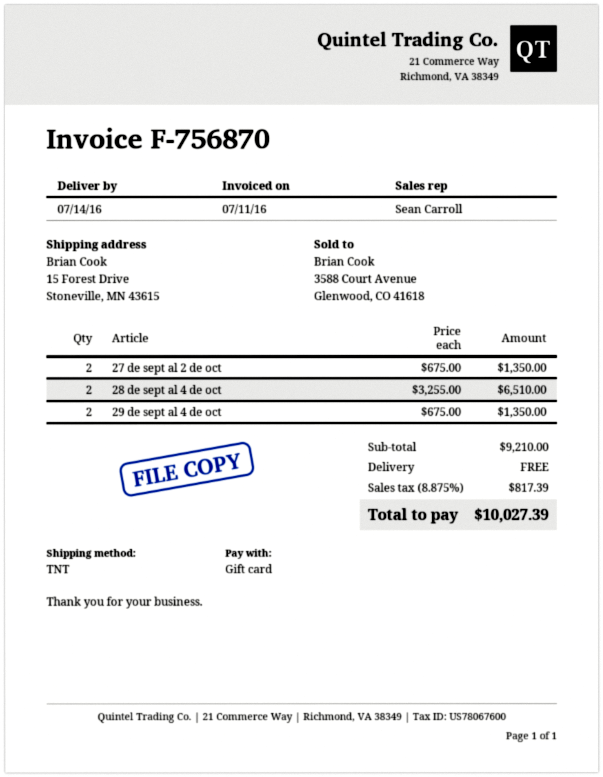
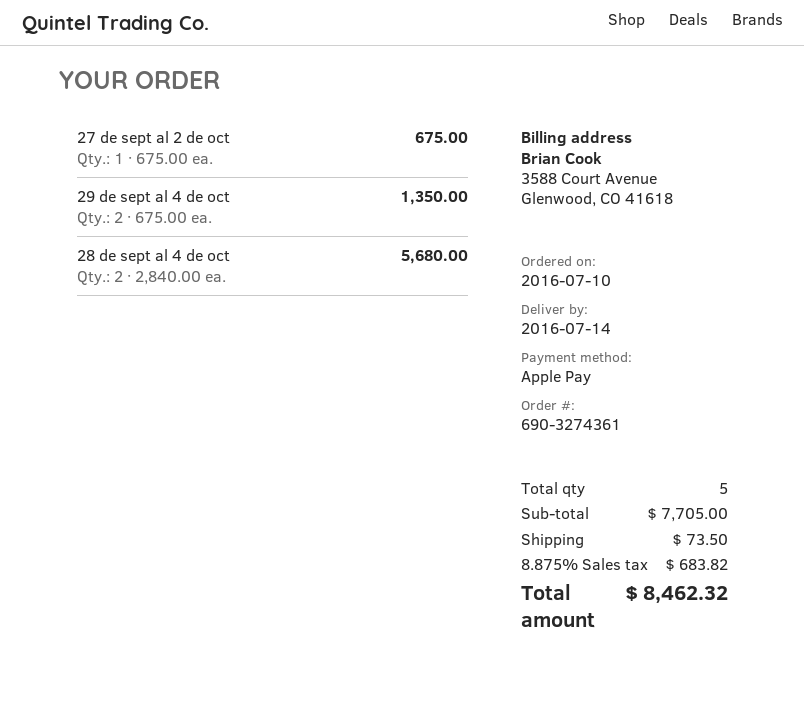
payment method: gift card -> Apple Pay
27 de sept al 2 de oct: 2 x 675.00 = 1350.00 -> 1 x 675.00 = 675.00
28 de sept al 4 de oct: 2 x 3255.00 = 6510.00 -> 2 x 2840.00 = 5680.00
subtotal: 9210.00 -> 7705.00
shipping: 0.00 -> 73.50
tax: 8.875% = 817.39 -> 8.875% = 683.82
total: 10027.39 -> 8462.32

